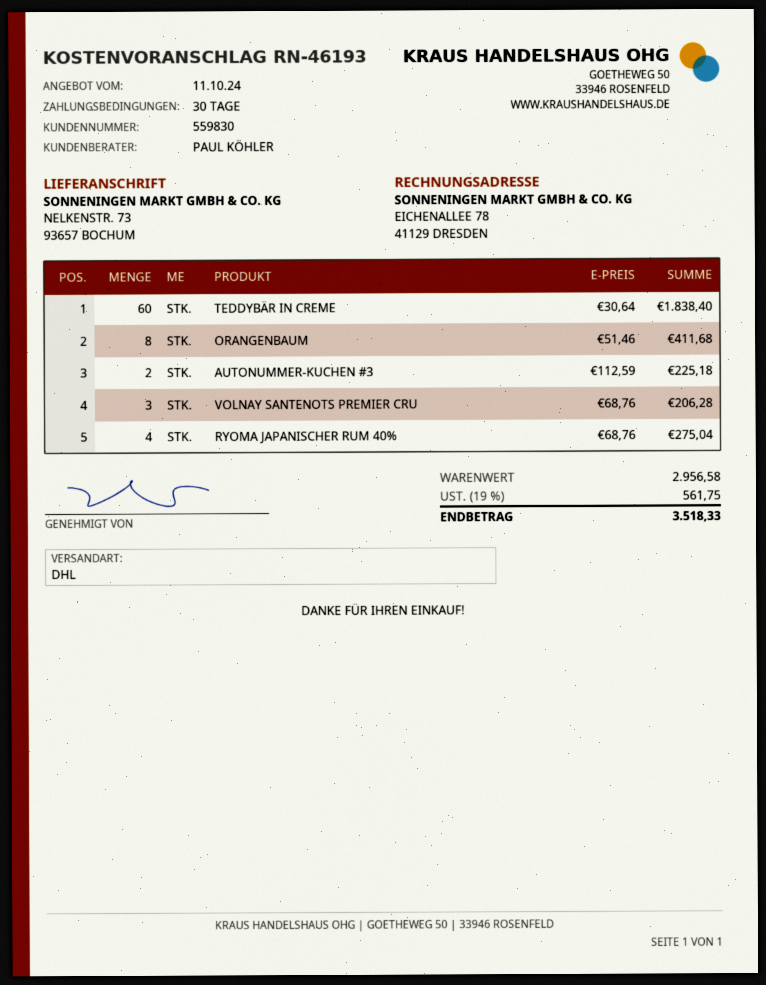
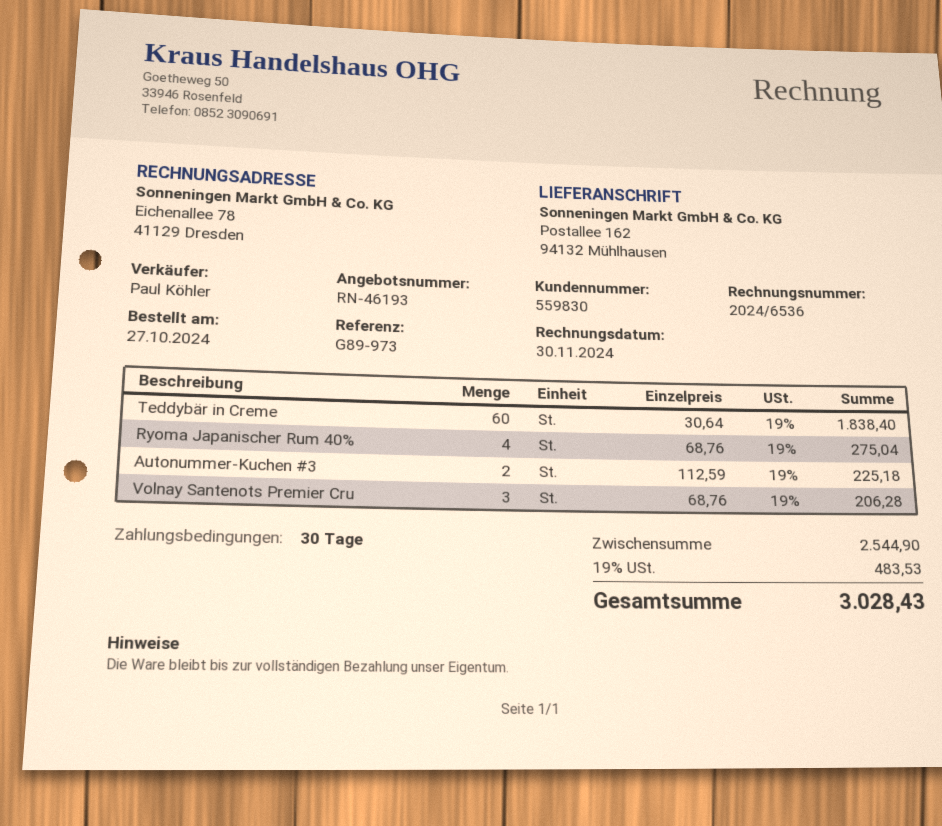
ship to: NELKENSTR. 73, 93657 BOCHUM -> Postallee 162, 94132 Mühlhausen
ORANGENBAUM: 8 x 51.46 = 411.68 -> none
subtotal: 2956.58 -> 2544.90
tax: 19% = 561.75 -> 19% = 483.53
total: 3518.33 -> 3028.43

